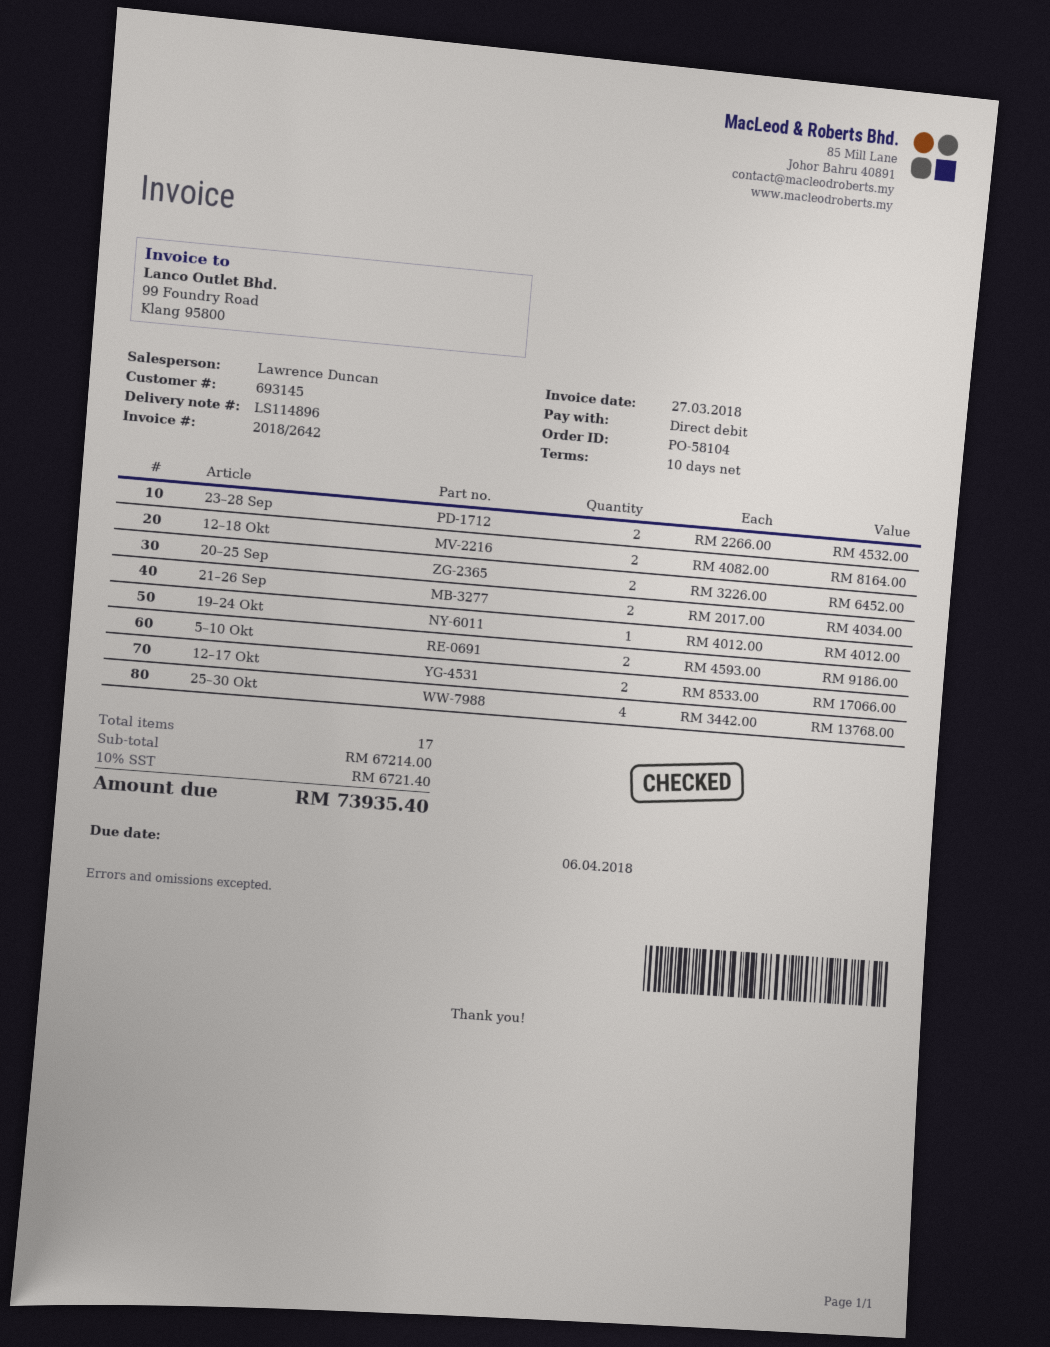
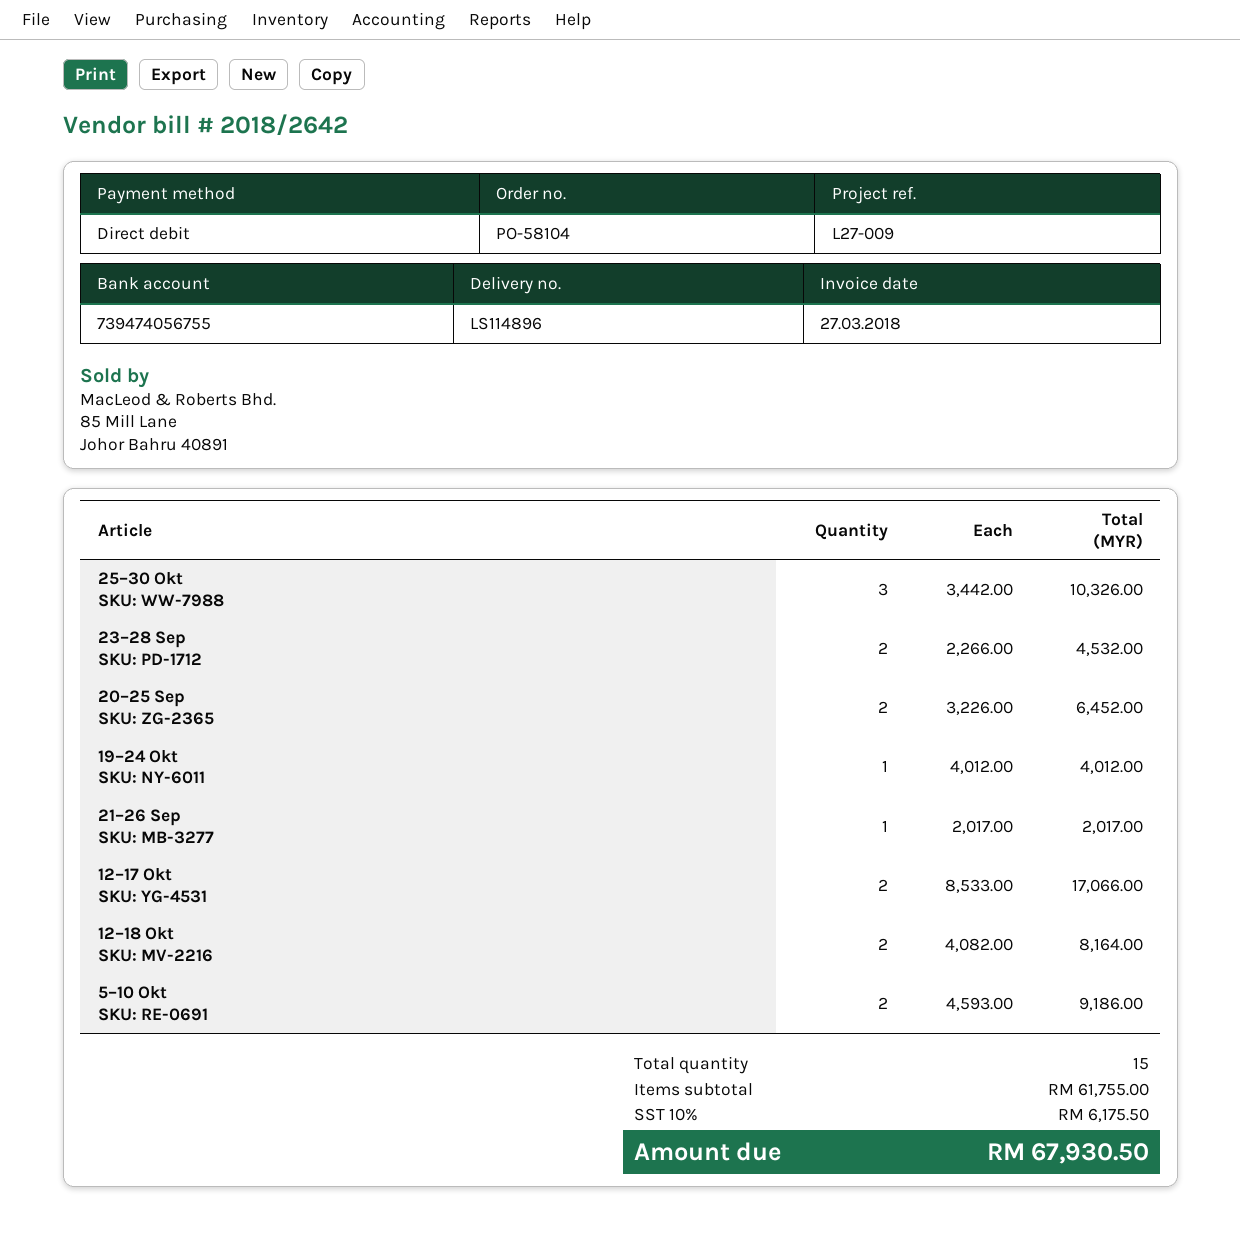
21–26 Sep: 2 x 2017.00 = 4034.00 -> 1 x 2017.00 = 2017.00
25–30 Okt: 4 x 3442.00 = 13768.00 -> 3 x 3442.00 = 10326.00
total quantity: 17 -> 15
subtotal: 67214.00 -> 61755.00
tax: 10% = 6721.40 -> 10% = 6175.50
total: 73935.40 -> 67930.50

